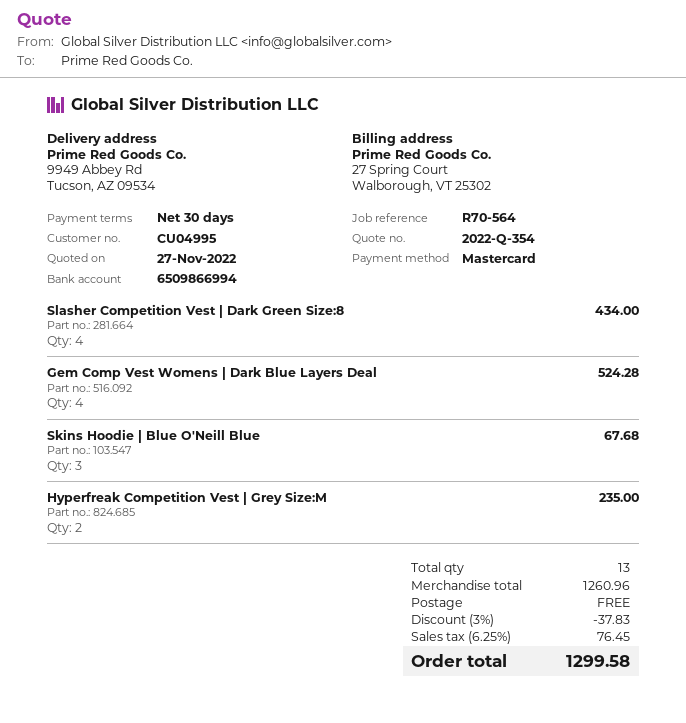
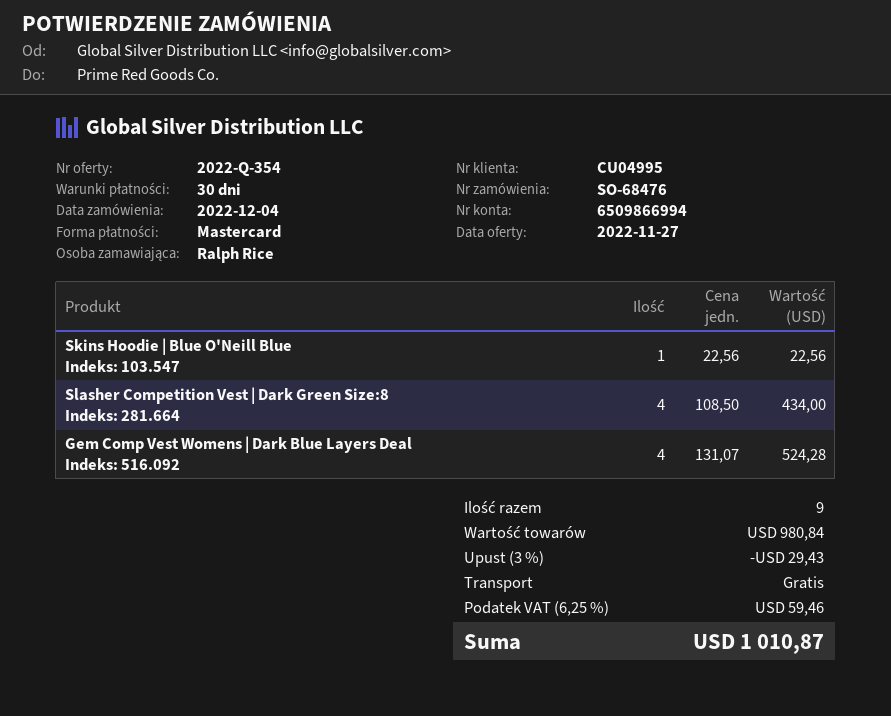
Skins Hoodie | Blue O'Neill Blue: 3 for 67.68 -> 1 for 22.56
Hyperfreak Competition Vest | Grey Size:M: 2 for 235.00 -> none
total quantity: 13 -> 9
subtotal: 1260.96 -> 980.84
discount: 3% = 37.83 -> 3% = 29.43
tax: 6.25% = 76.45 -> 6.25% = 59.46
total: 1299.58 -> 1010.87

